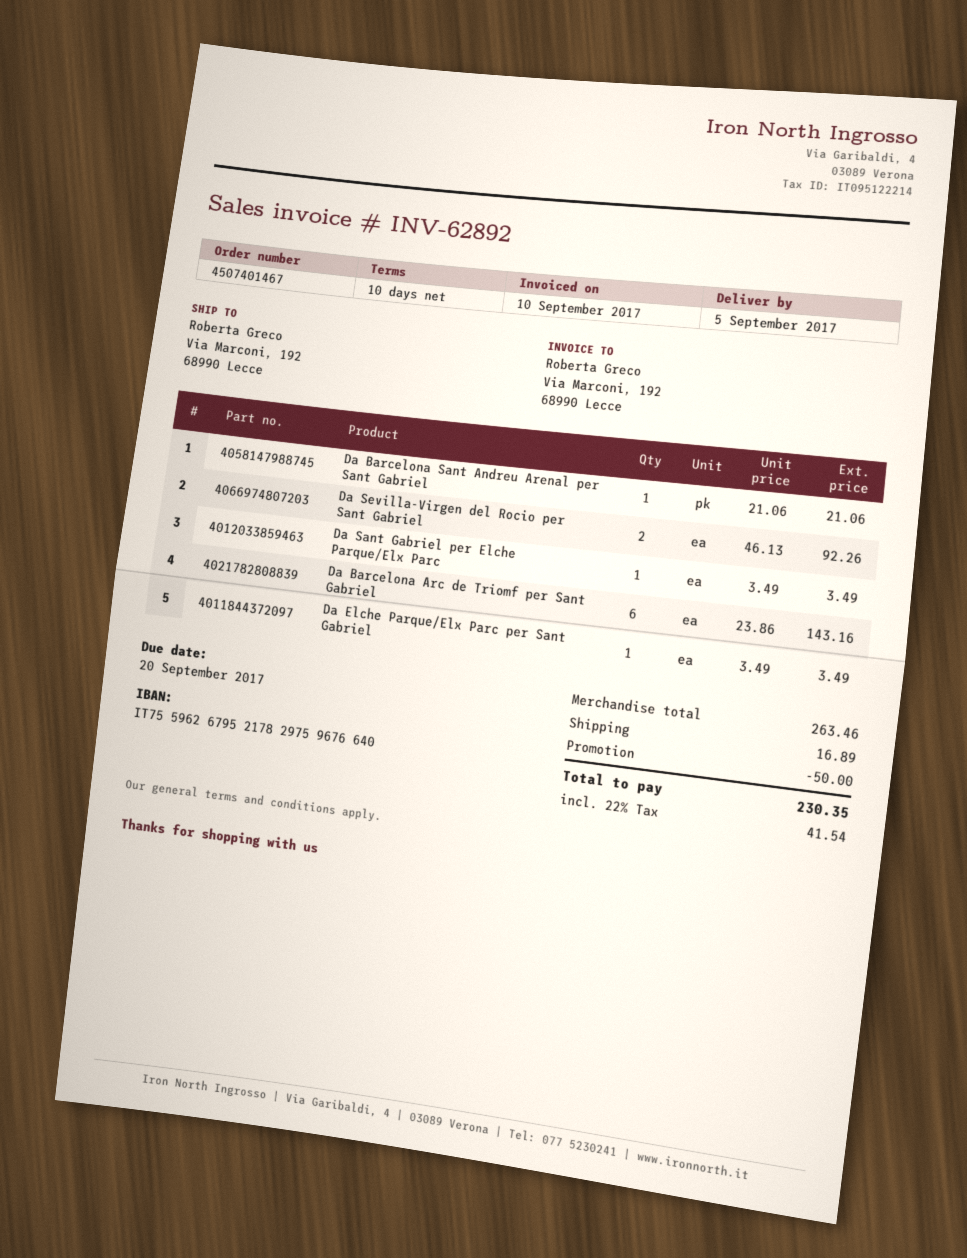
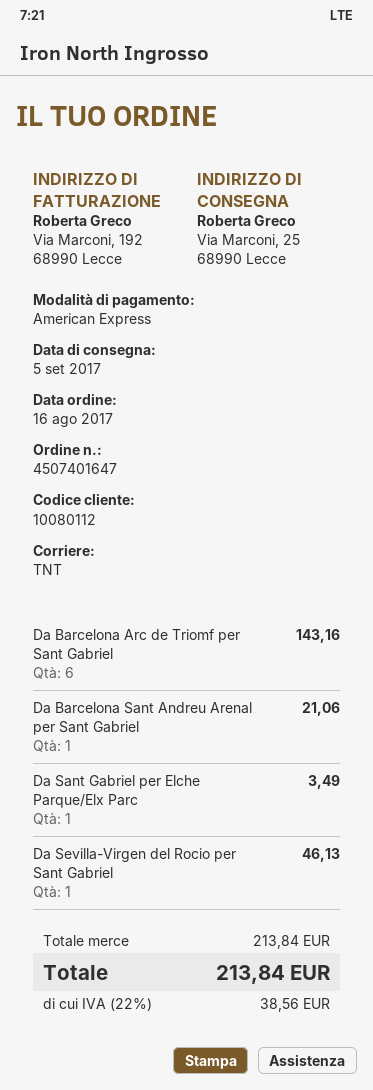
order number: 4507401467 -> 4507401647
ship to: Via Marconi, 192, 68990 Lecce -> Via Marconi, 25, 68990 Lecce
Da Sevilla-Virgen del Rocio per Sant Gabriel: 2 for 92.26 -> 1 for 46.13
Da Elche Parque/Elx Parc per Sant Gabriel: 1 for 3.49 -> none
subtotal: 263.46 -> 213.84
discount: 50.00 -> none
shipping: 16.89 -> none
tax: 22% = 41.54 -> 22% = 38.56
total: 230.35 -> 213.84

